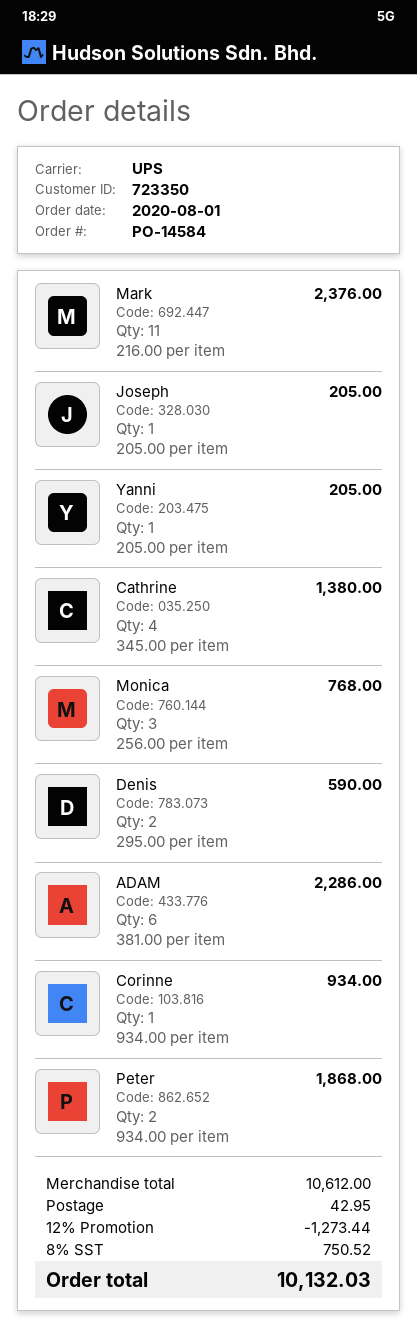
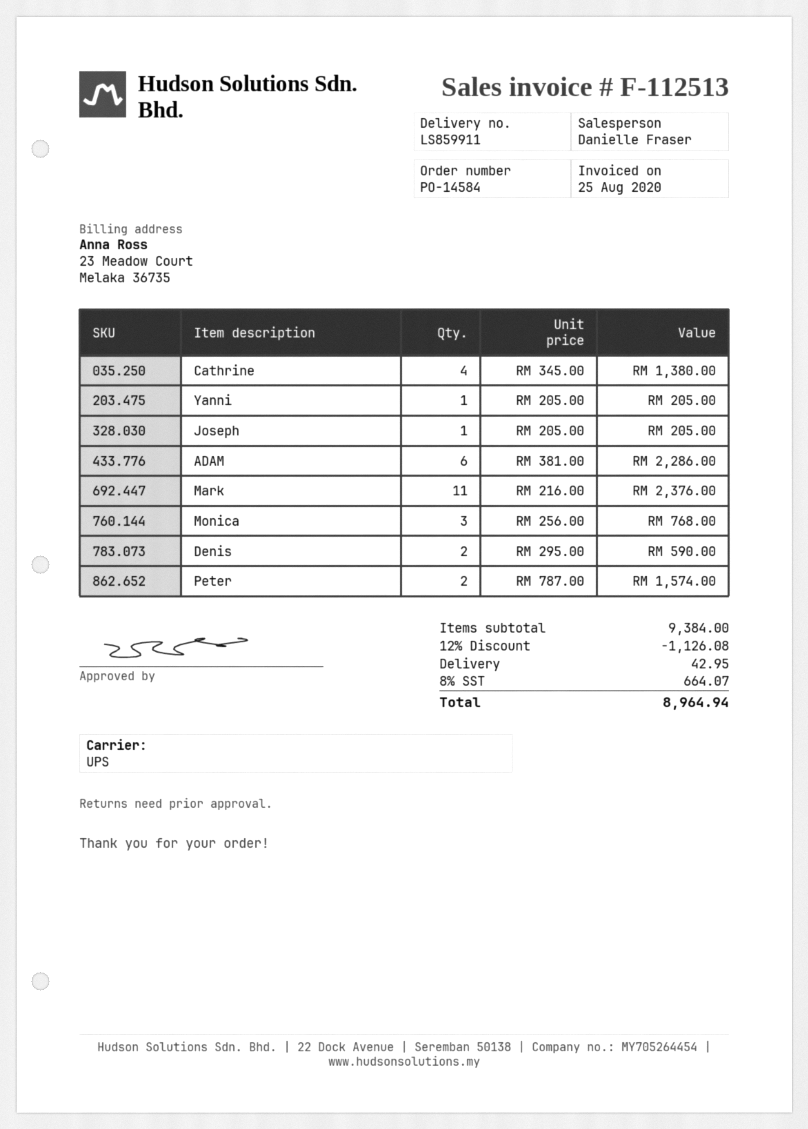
Corinne: 1 x 934.00 = 934.00 -> none
Peter: 2 x 934.00 = 1868.00 -> 2 x 787.00 = 1574.00
subtotal: 10612.00 -> 9384.00
discount: 12% = 1273.44 -> 12% = 1126.08
tax: 8% = 750.52 -> 8% = 664.07
total: 10132.03 -> 8964.94

